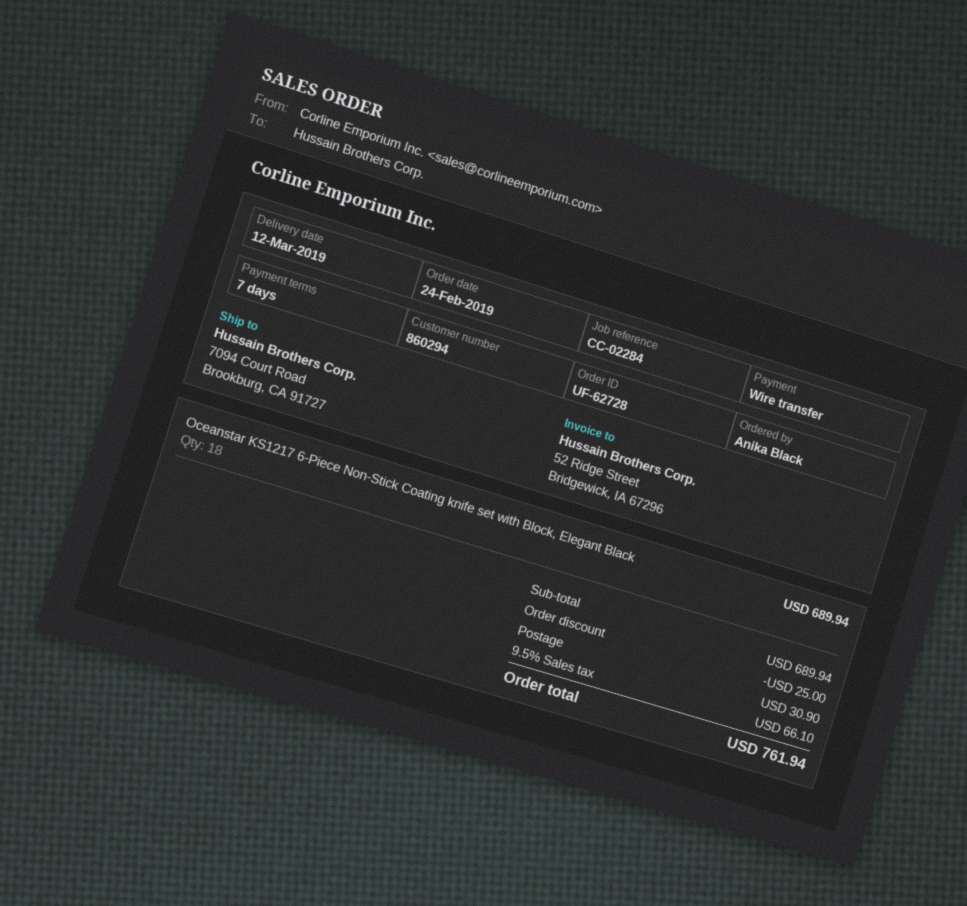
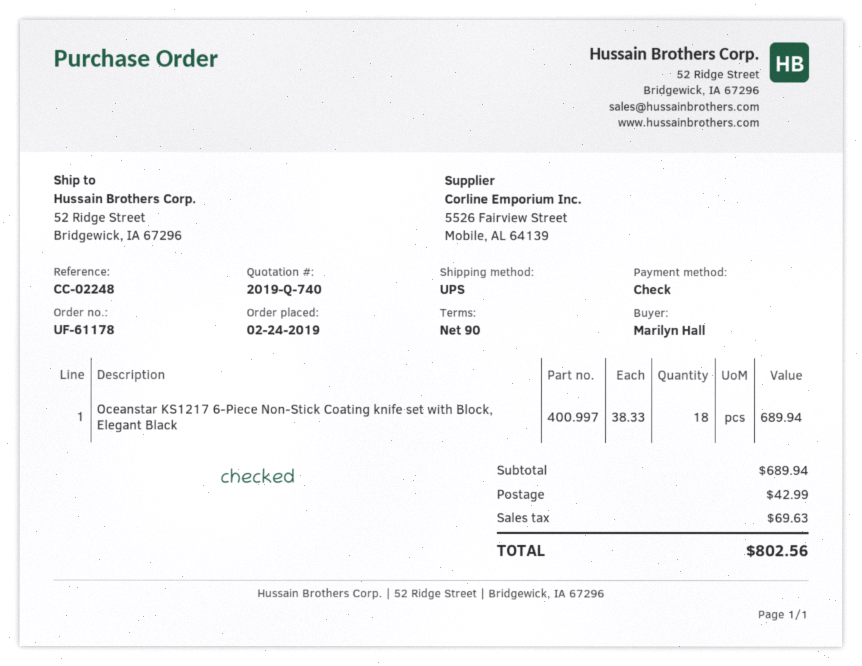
order number: UF-62728 -> UF-61178
payment terms: 7 days -> 90 days
reference: CC-02284 -> CC-02248
ordered by: Anika Black -> Marilyn Hall
payment method: bank transfer -> cheque
ship to: 7094 Court Road, Brookburg, CA 91727 -> 52 Ridge Street, Bridgewick, IA 67296
discount: 25.00 -> none
shipping: 30.90 -> 42.99
tax: 66.10 -> 69.63
total: 761.94 -> 802.56

